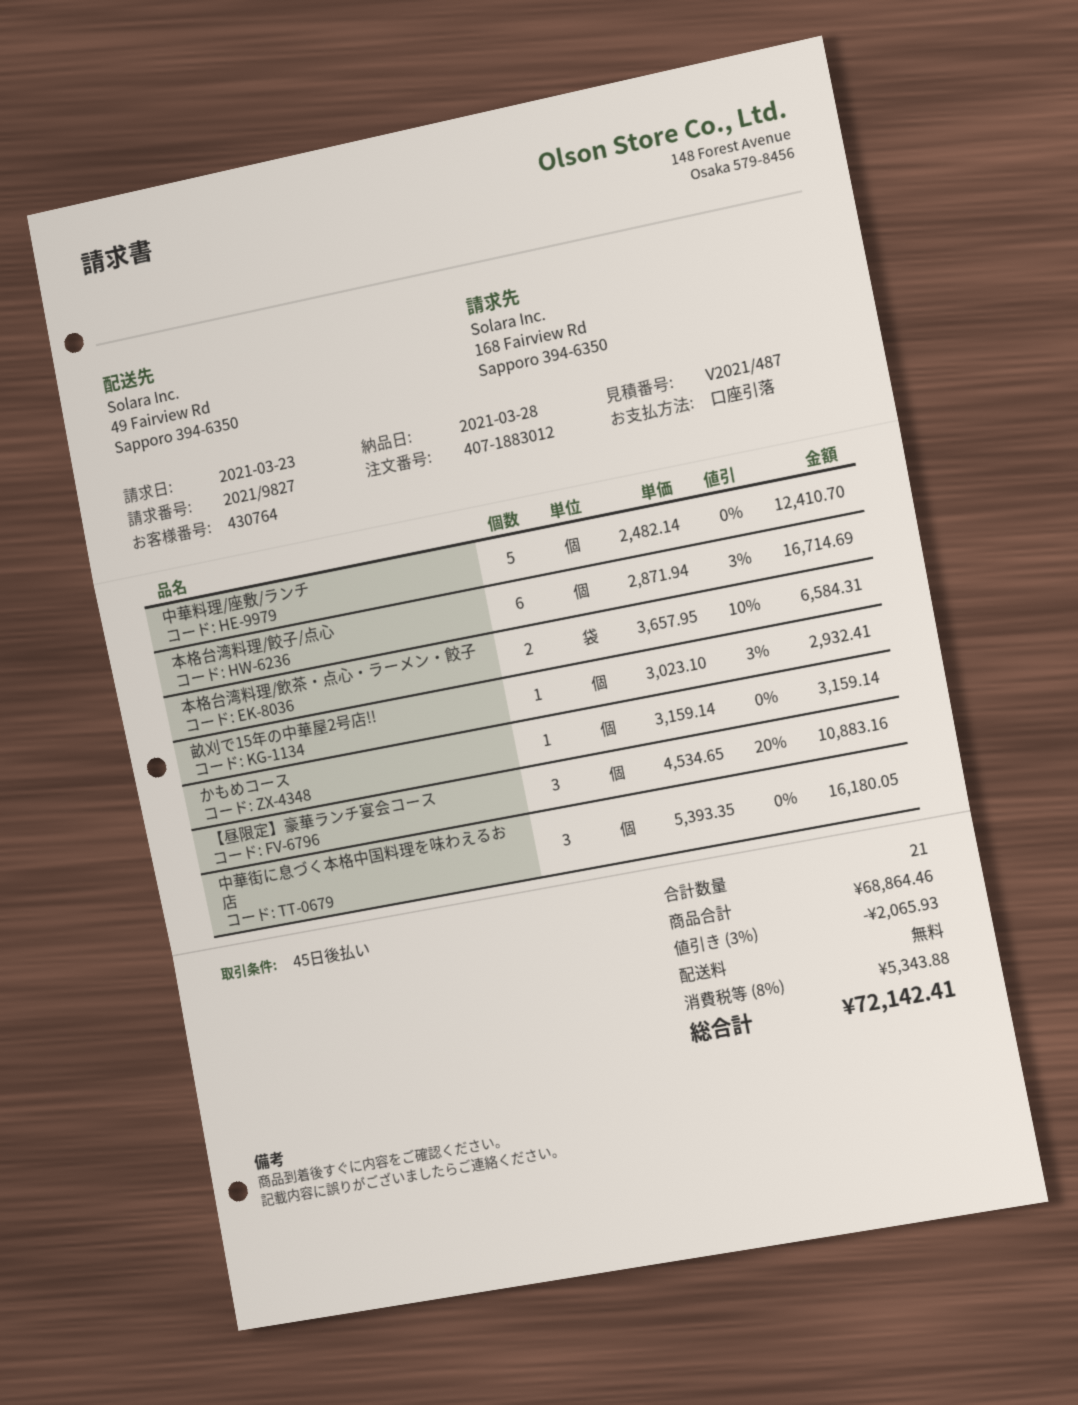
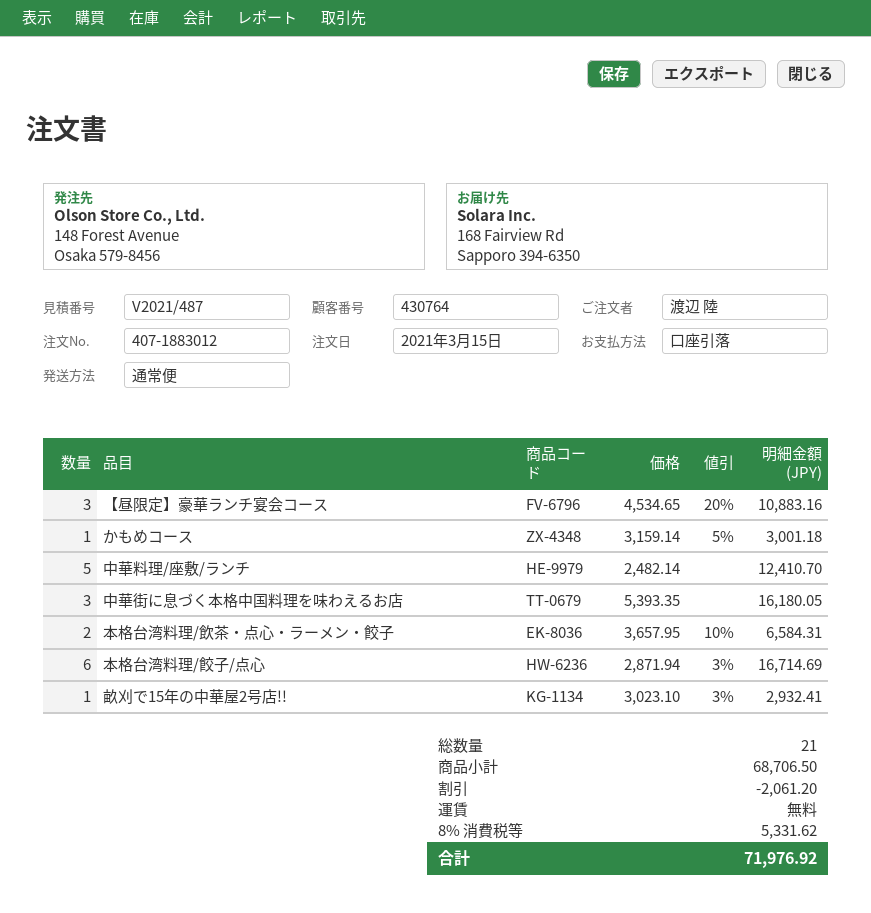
ship to: 49 Fairview Rd, Sapporo 394-6350 -> 168 Fairview Rd, Sapporo 394-6350
かもめコース: 1 x 3159.14 = 3159.14 -> 1 x 3159.14 - 5% = 3001.18
subtotal: 68864.46 -> 68706.50
discount: 2065.93 -> 2061.20
tax: 8% = 5343.88 -> 8% = 5331.62
total: 72142.41 -> 71976.92

